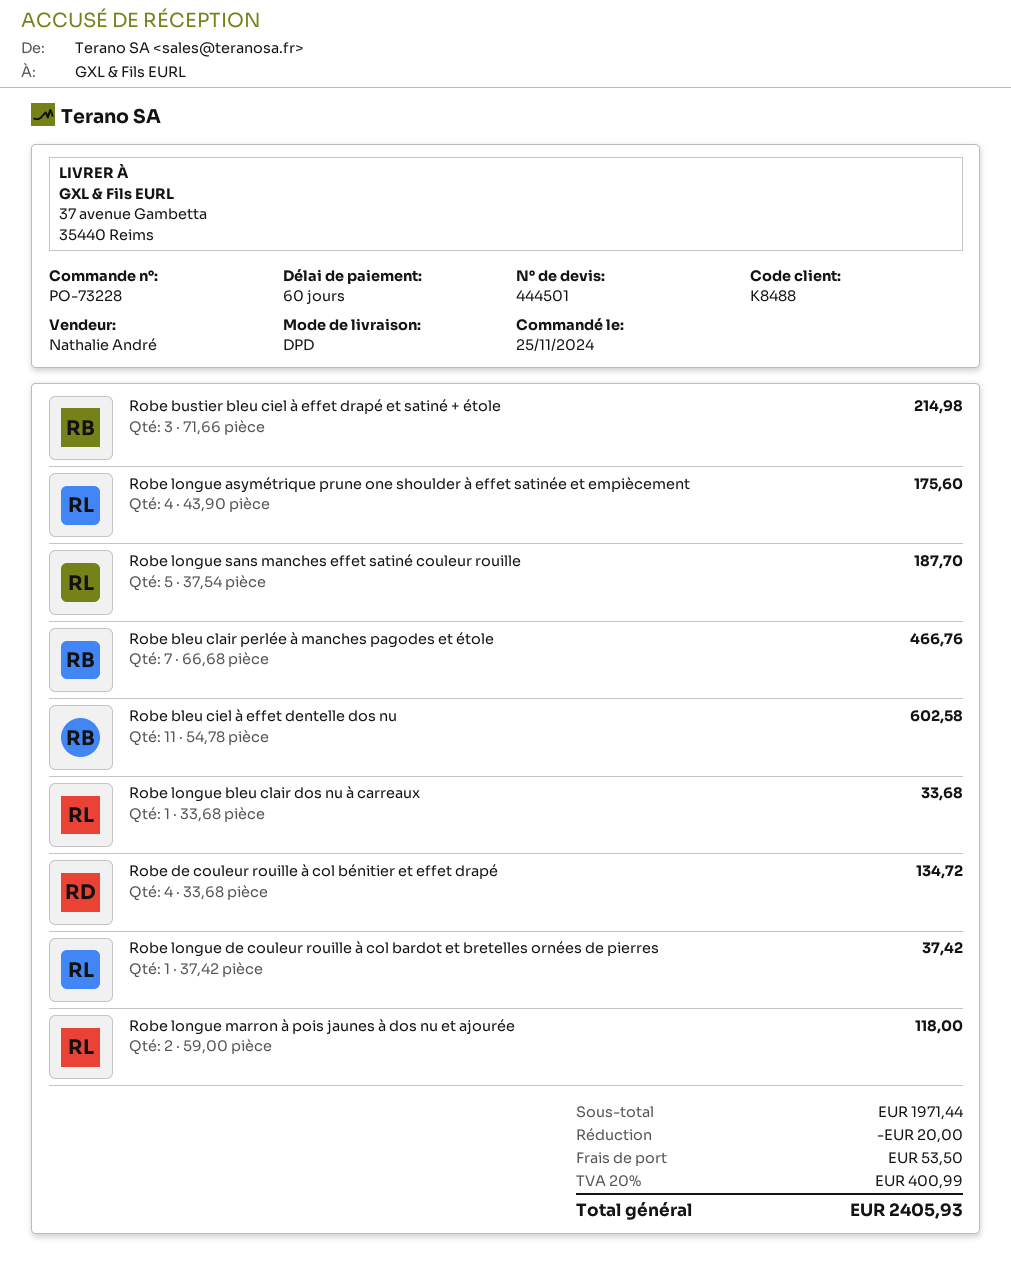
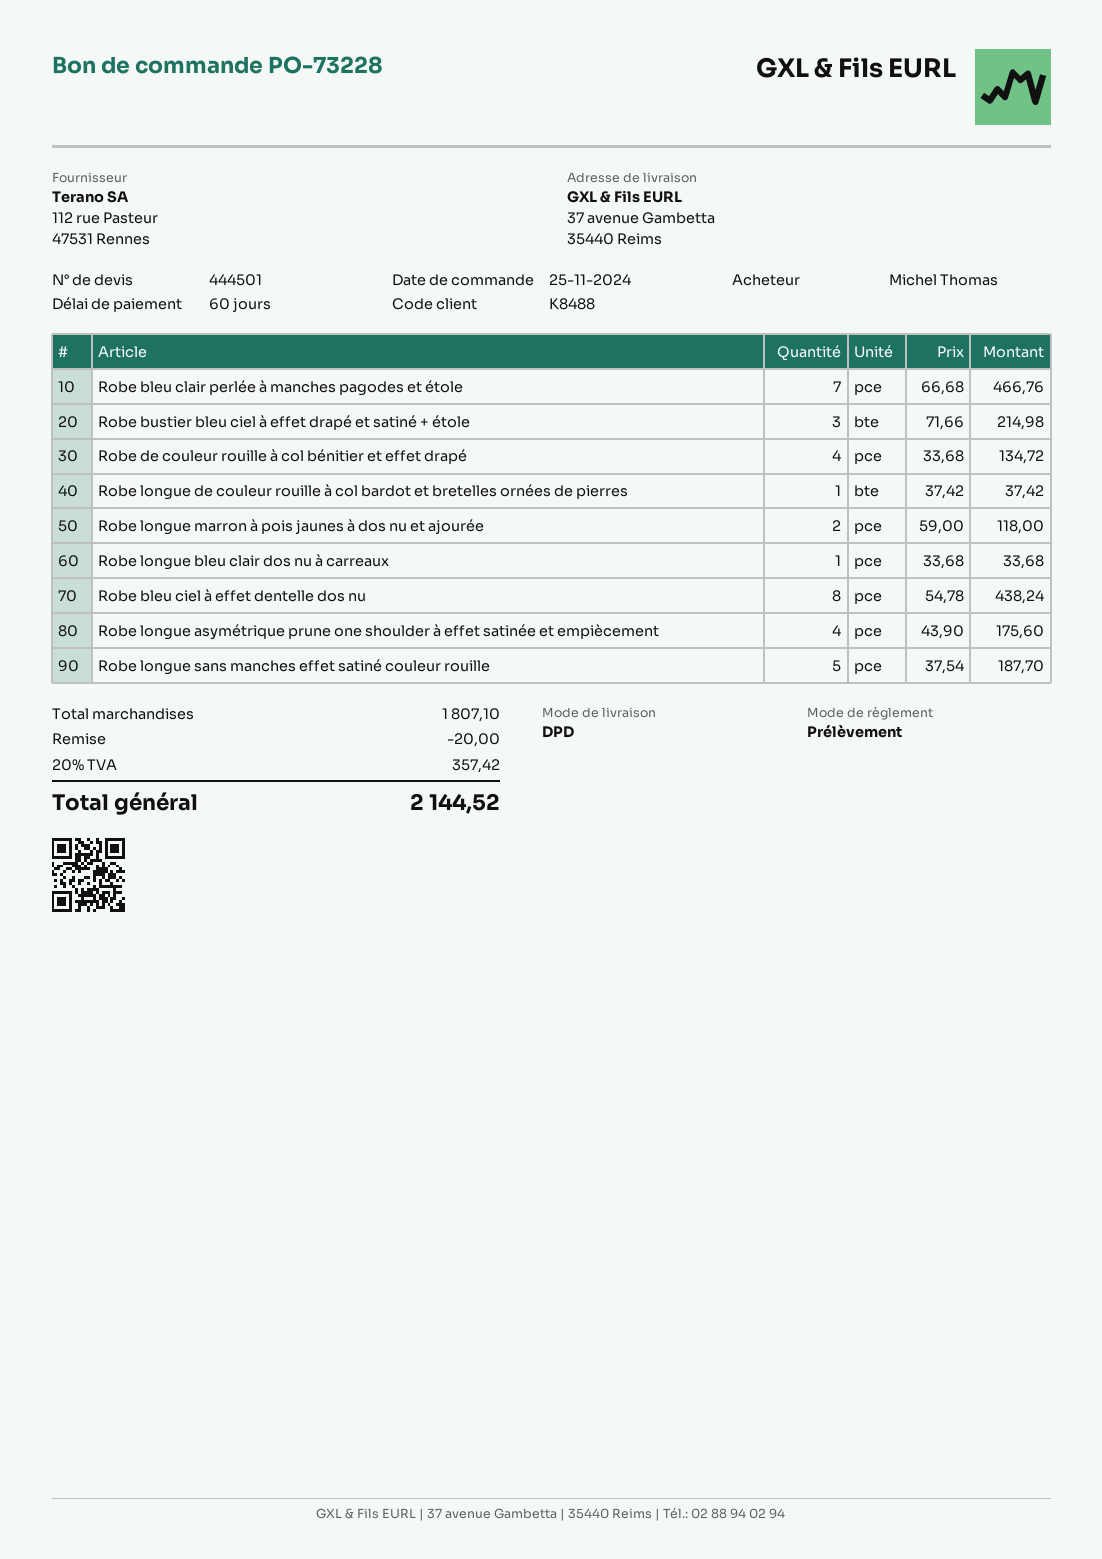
Robe bleu ciel à effet dentelle dos nu: 11 x 54.78 = 602.58 -> 8 x 54.78 = 438.24
subtotal: 1971.44 -> 1807.10
shipping: 53.50 -> none
tax: 20% = 400.99 -> 20% = 357.42
total: 2405.93 -> 2144.52

